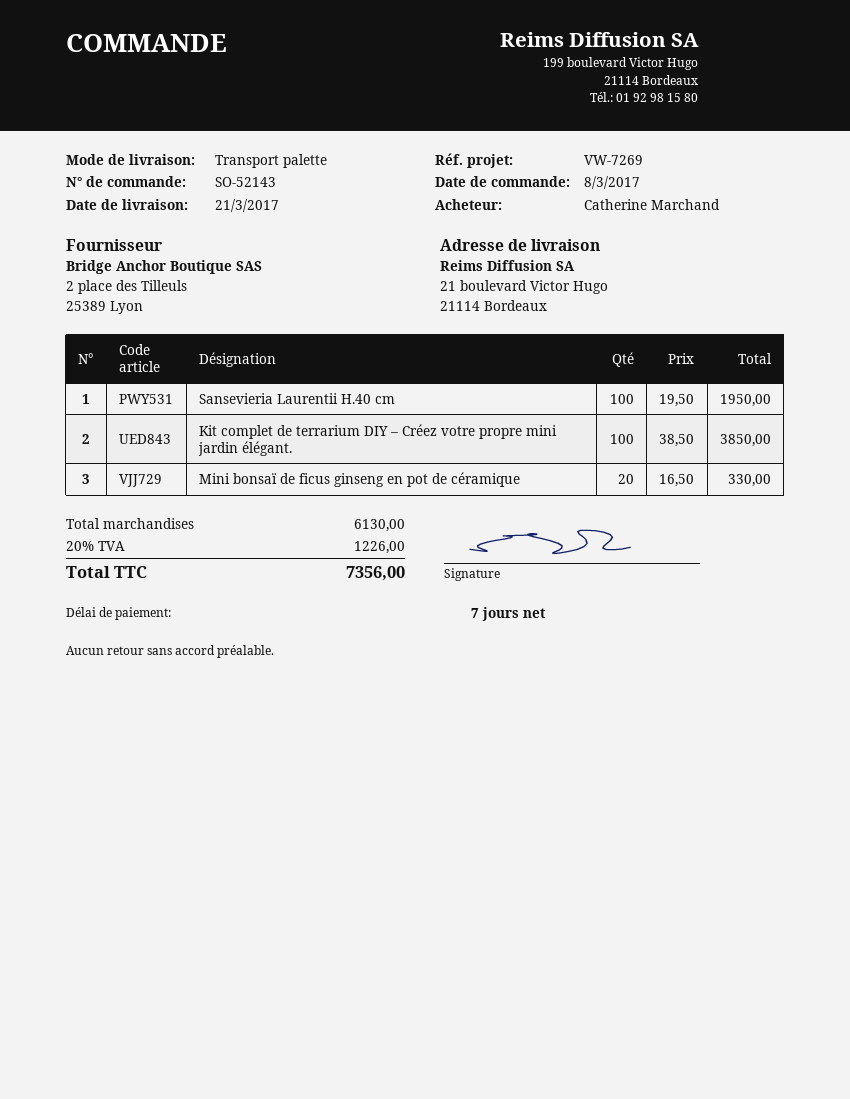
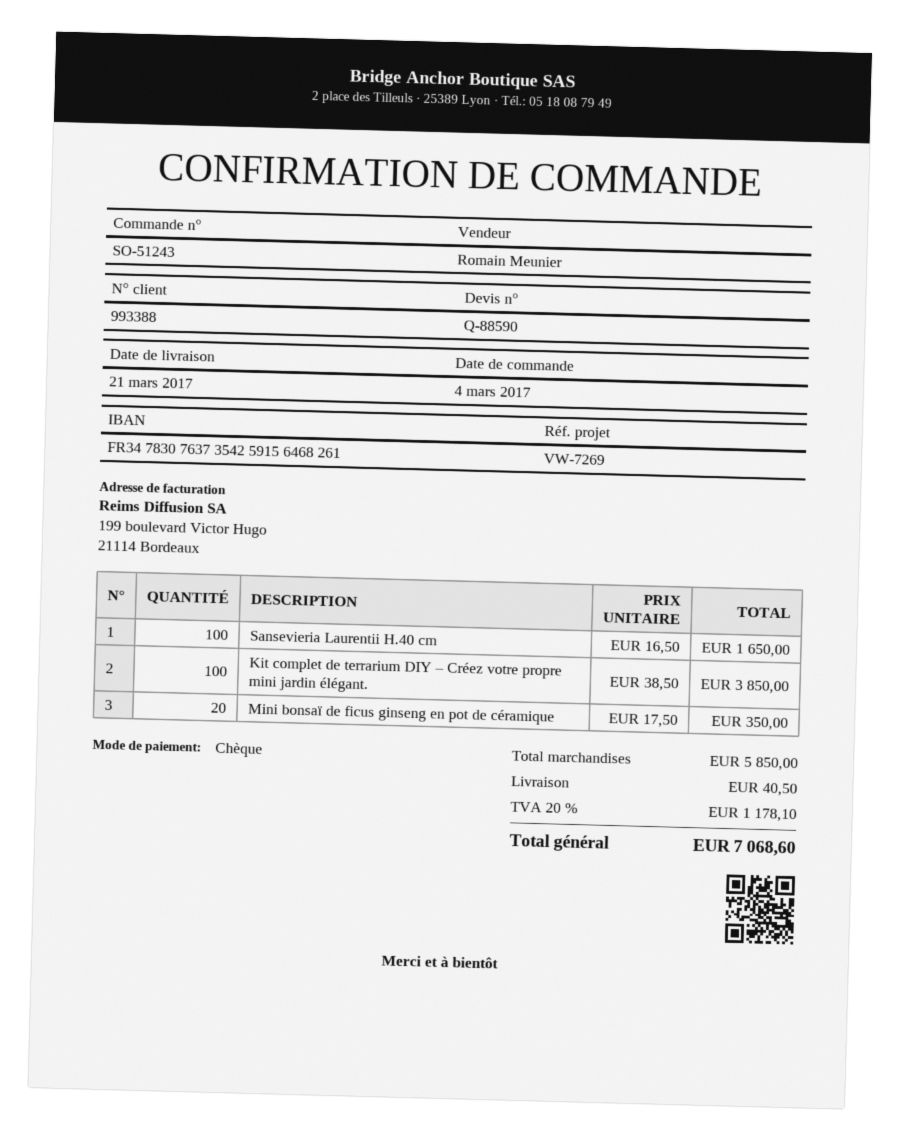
order number: SO-52143 -> SO-51243
order date: 2017-03-08 -> 2017-03-04
Sansevieria Laurentii H.40 cm: 100 x 19.50 = 1950.00 -> 100 x 16.50 = 1650.00
Mini bonsaï de ficus ginseng en pot de céramique: 20 x 16.50 = 330.00 -> 20 x 17.50 = 350.00
subtotal: 6130.00 -> 5850.00
shipping: none -> 40.50
tax: 20% = 1226.00 -> 20% = 1178.10
total: 7356.00 -> 7068.60

